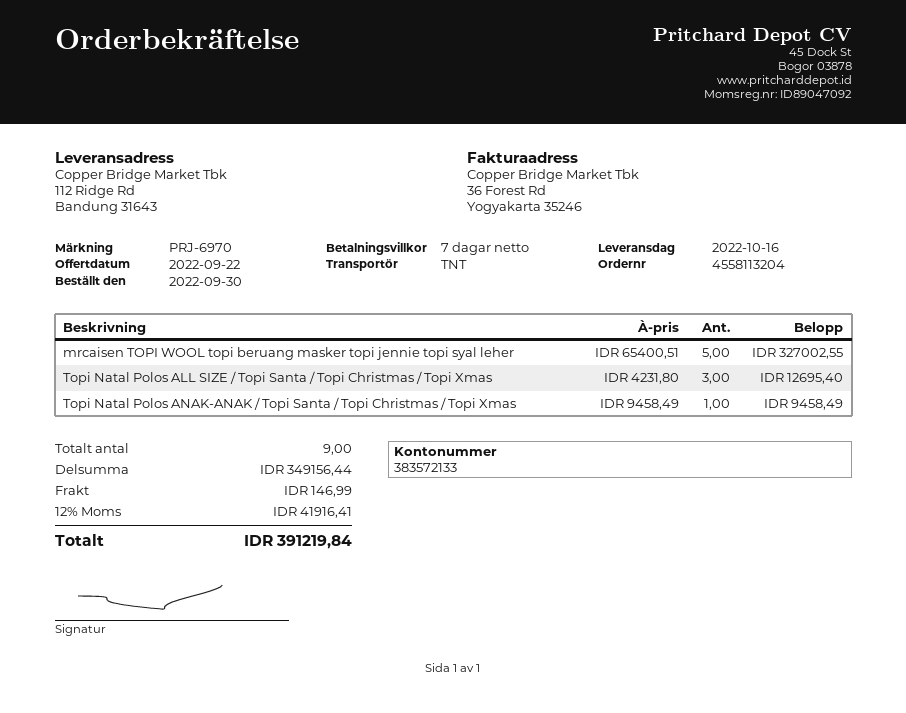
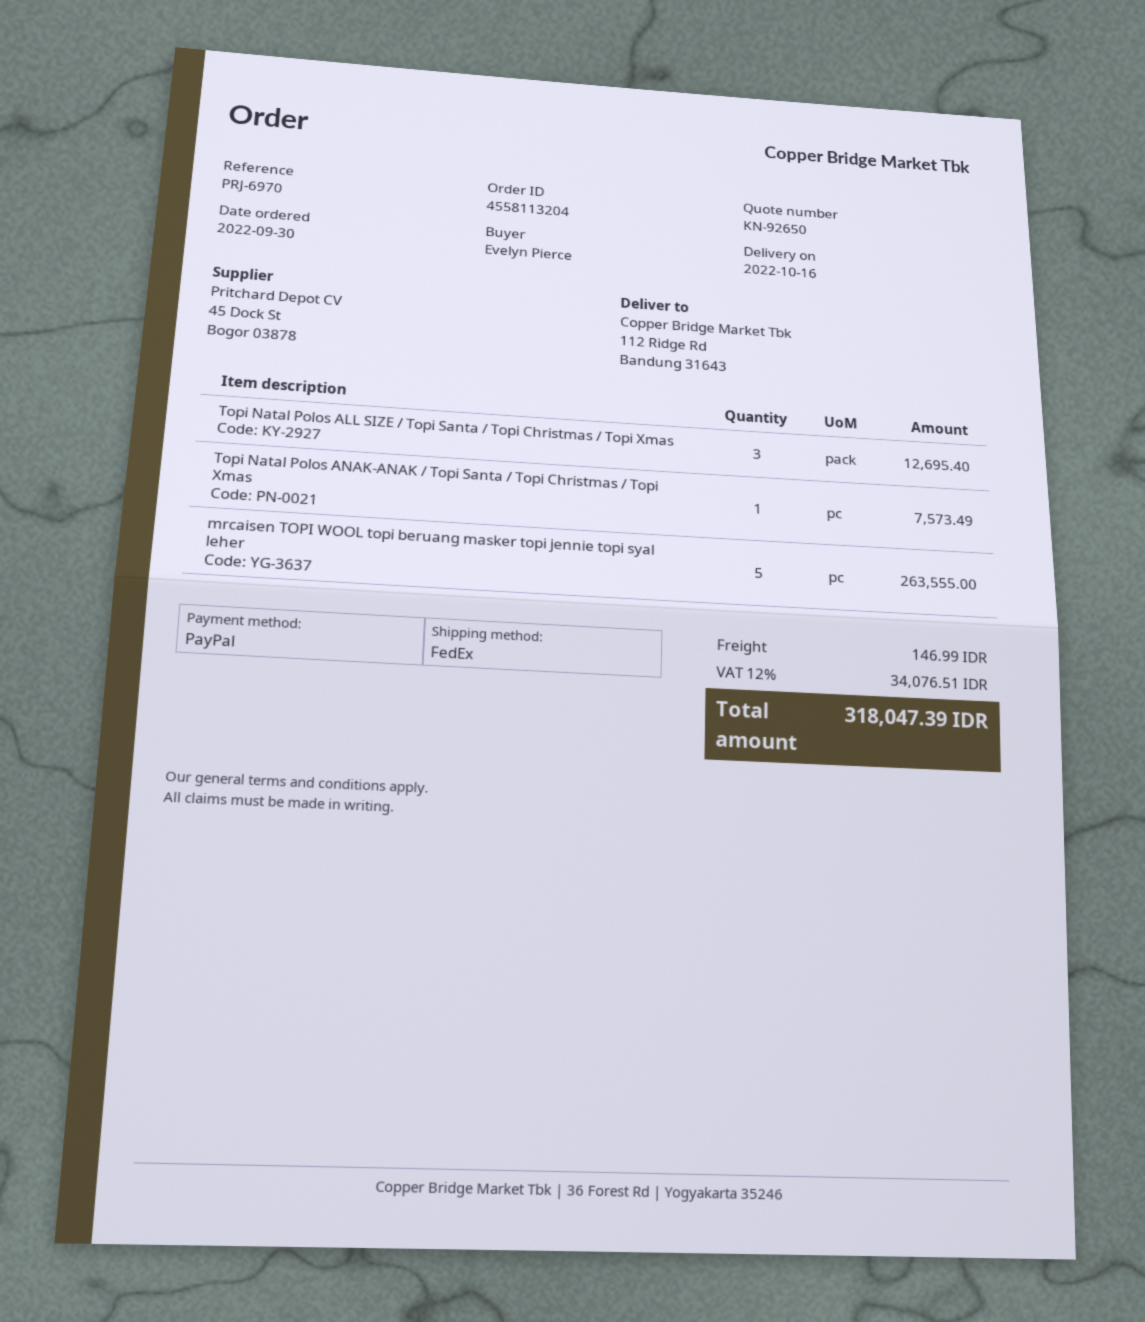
shipping method: TNT -> FedEx
mrcaisen TOPI WOOL topi beruang masker topi jennie topi syal leher: 5 for 327002.55 -> 5 for 263555.00
Topi Natal Polos ANAK-ANAK / Topi Santa / Topi Christmas / Topi Xmas: 1 for 9458.49 -> 1 for 7573.49
tax: 12% = 41916.41 -> 12% = 34076.51
total: 391219.84 -> 318047.39

